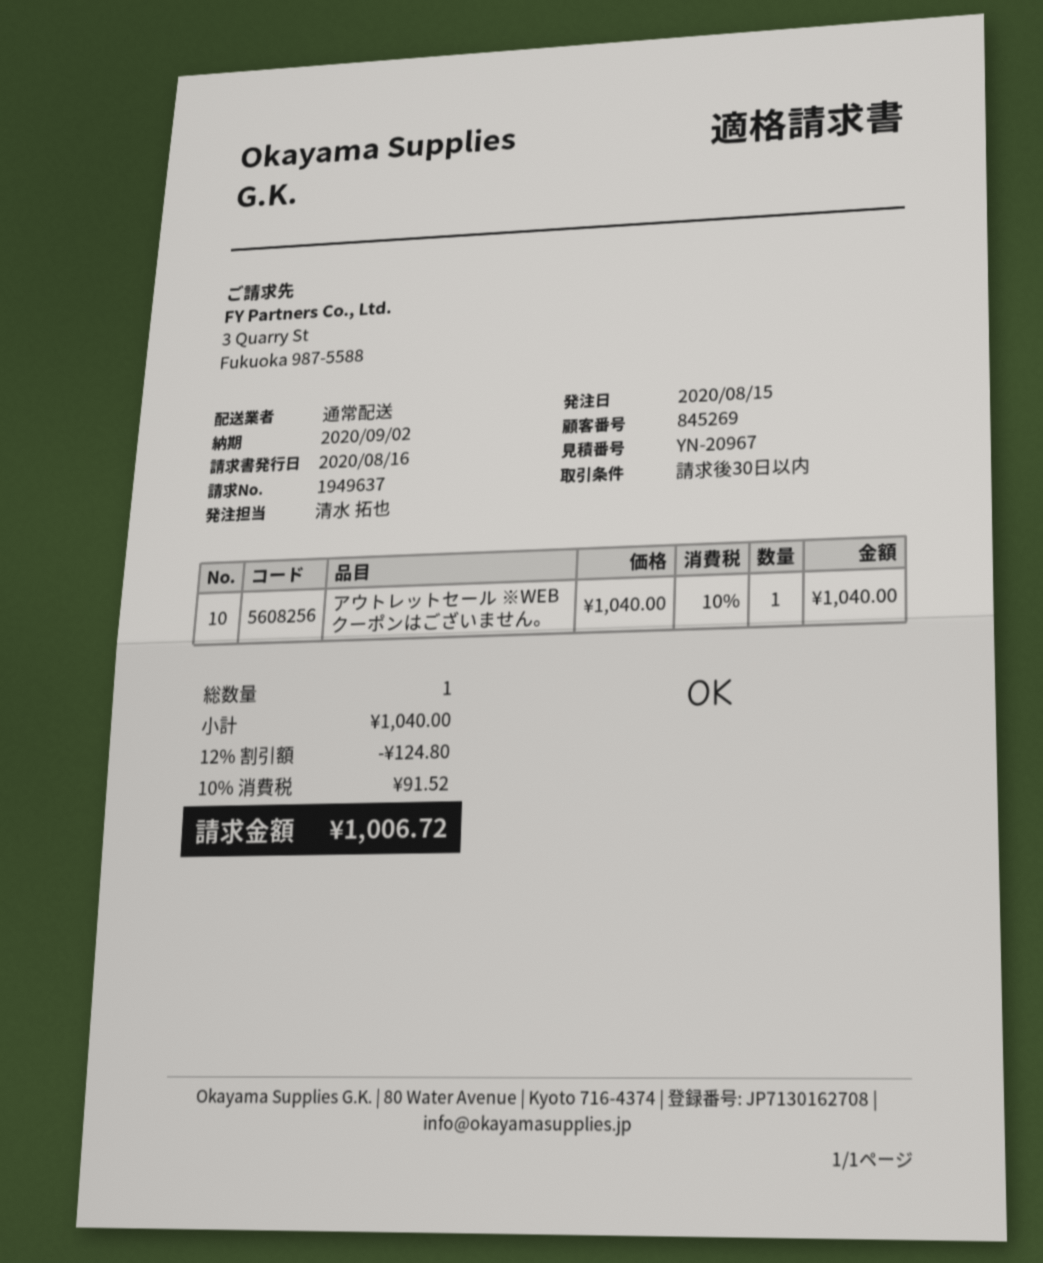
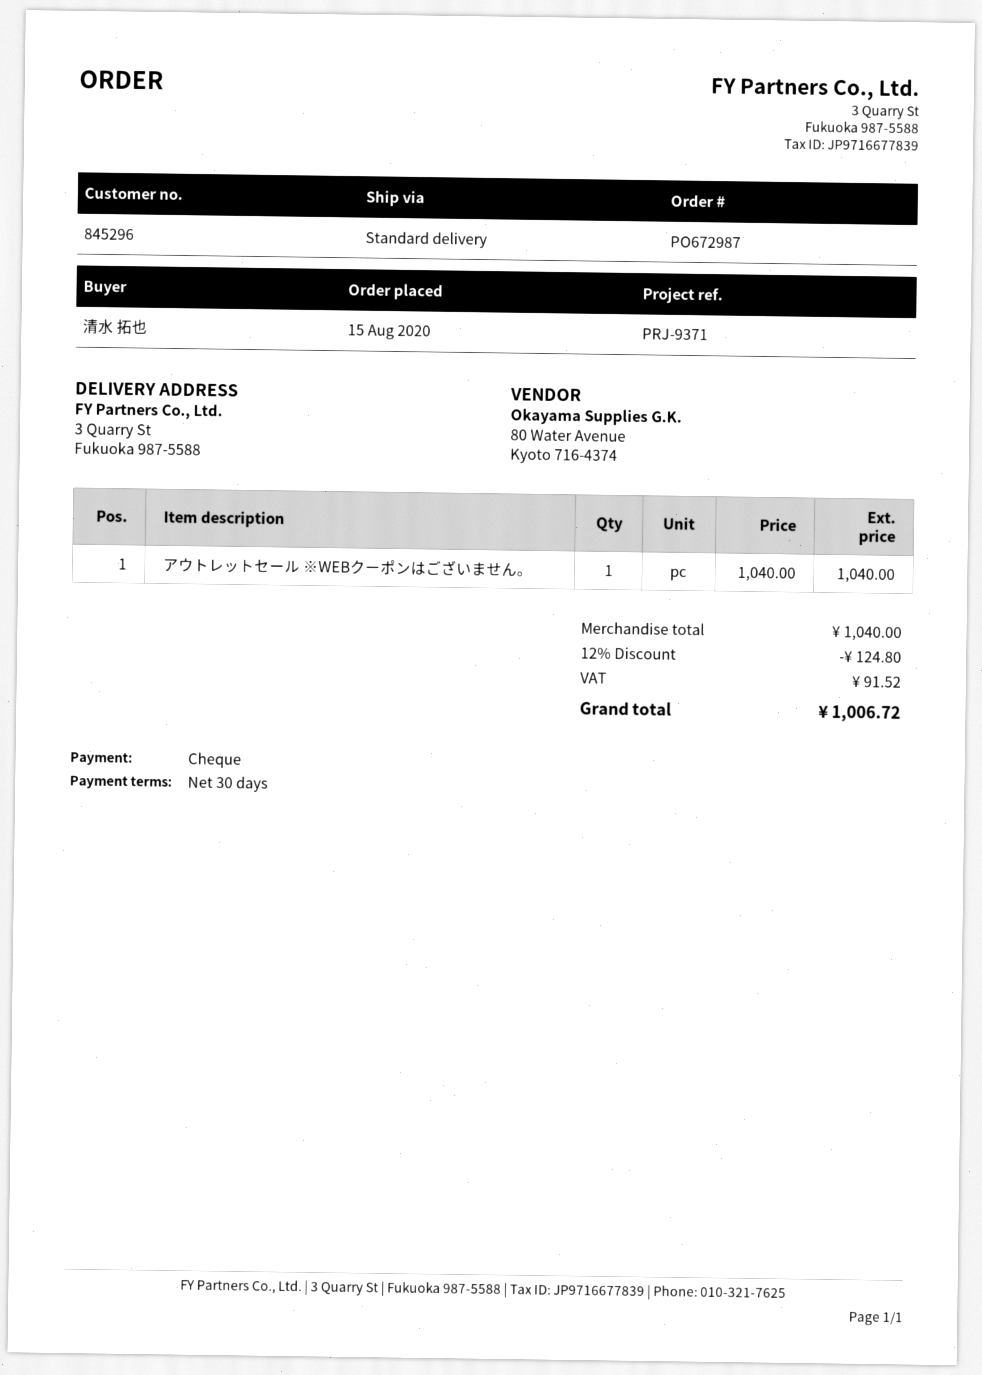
customer number: 845269 -> 845296

